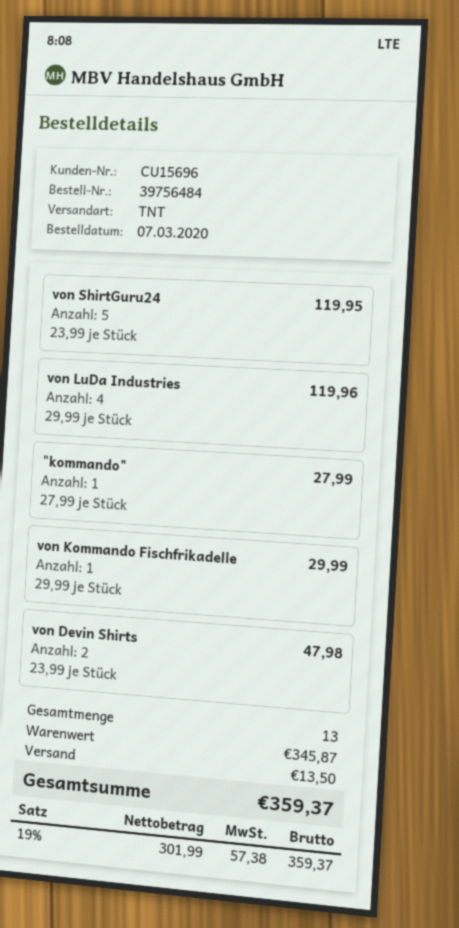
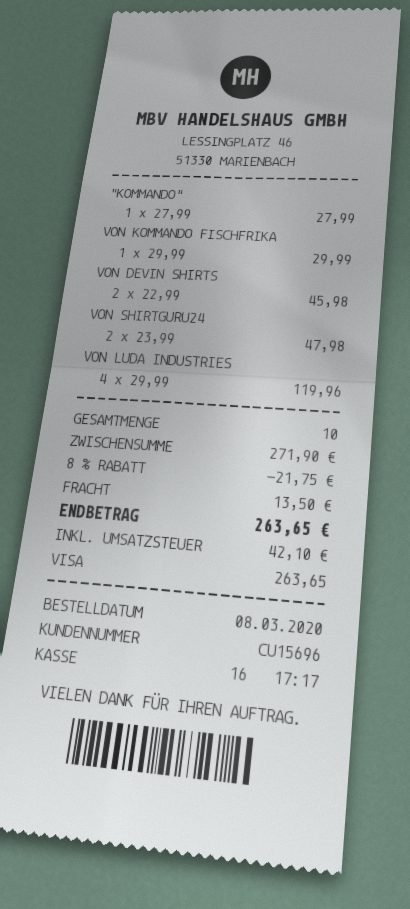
order date: 2020-03-07 -> 2020-03-08
von ShirtGuru24: 5 x 23.99 = 119.95 -> 2 x 23.99 = 47.98
von Devin Shirts: 2 x 23.99 = 47.98 -> 2 x 22.99 = 45.98
total quantity: 13 -> 10
subtotal: 345.87 -> 271.90
discount: none -> 8% = 21.75
tax: 57.38 -> 42.10
total: 359.37 -> 263.65

